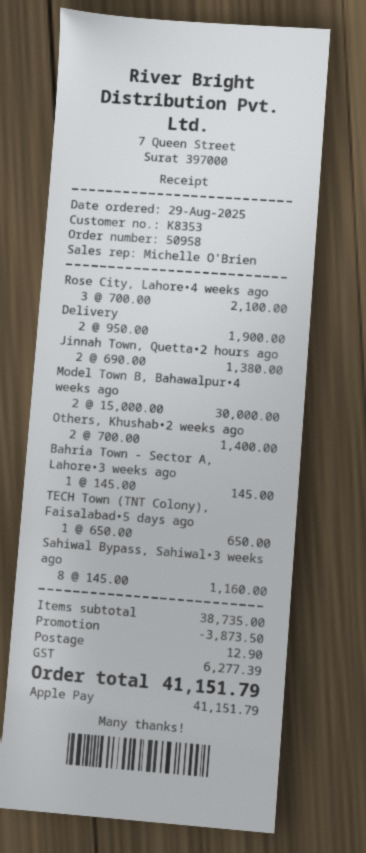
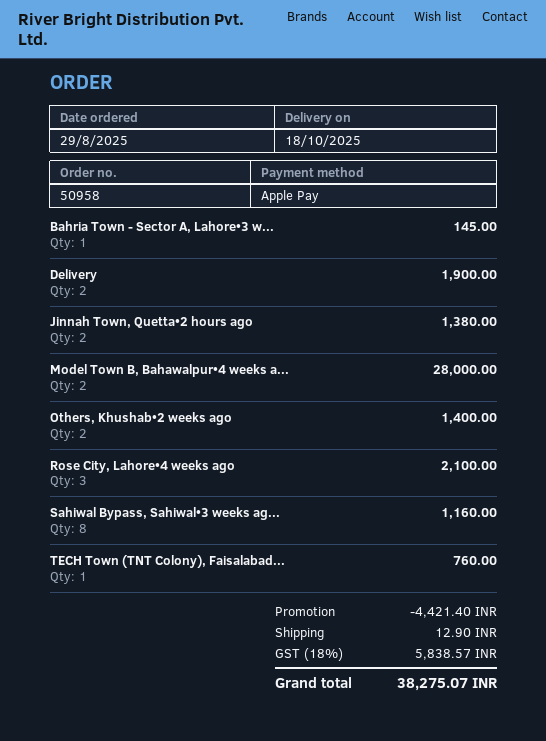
Model Town B, Bahawalpur•4 weeks ago: 2 for 30000.00 -> 2 for 28000.00
TECH Town (TNT Colony), Faisalabad•5 days ago: 1 for 650.00 -> 1 for 760.00
discount: 3873.50 -> 4421.40
tax: 6277.39 -> 5838.57
total: 41151.79 -> 38275.07

